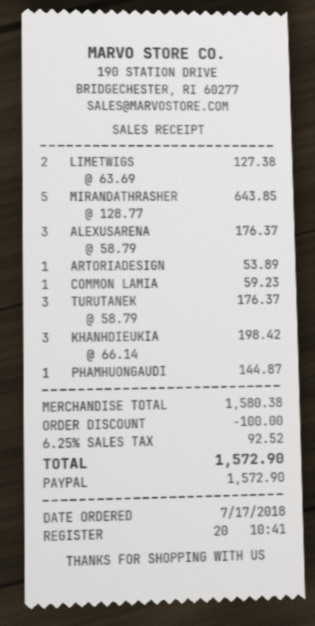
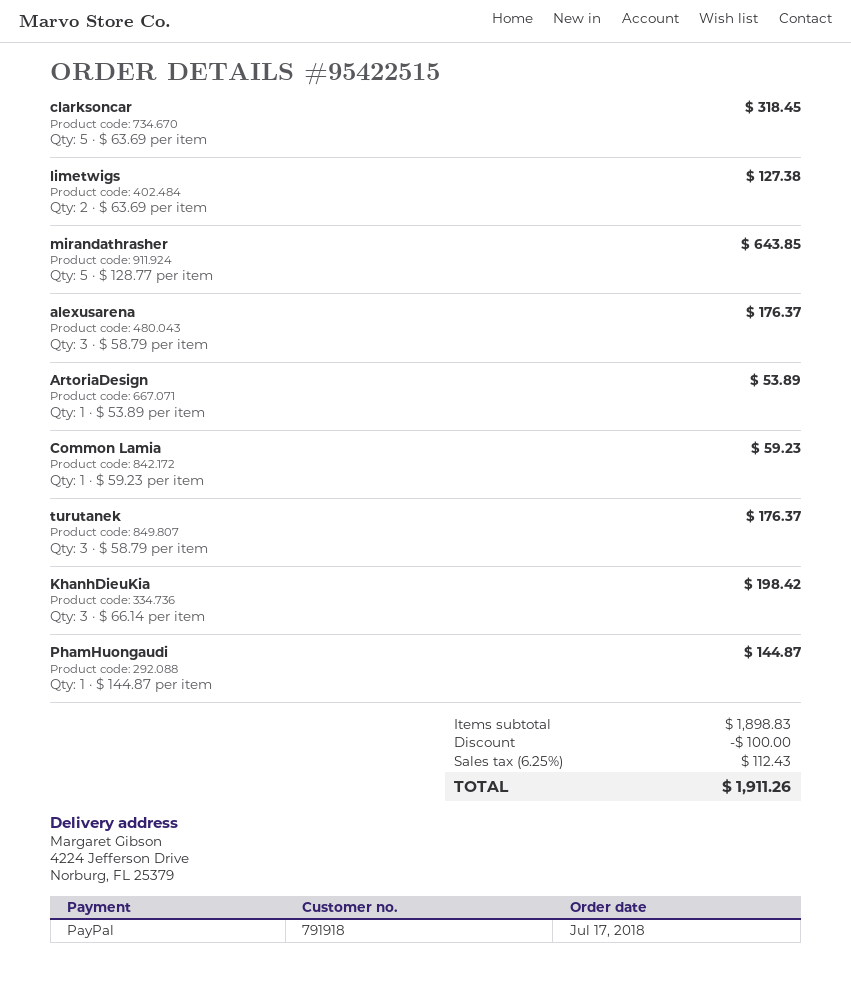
clarksoncar: none -> 5 x 63.69 = 318.45
subtotal: 1580.38 -> 1898.83
tax: 6.25% = 92.52 -> 6.25% = 112.43
total: 1572.90 -> 1911.26

